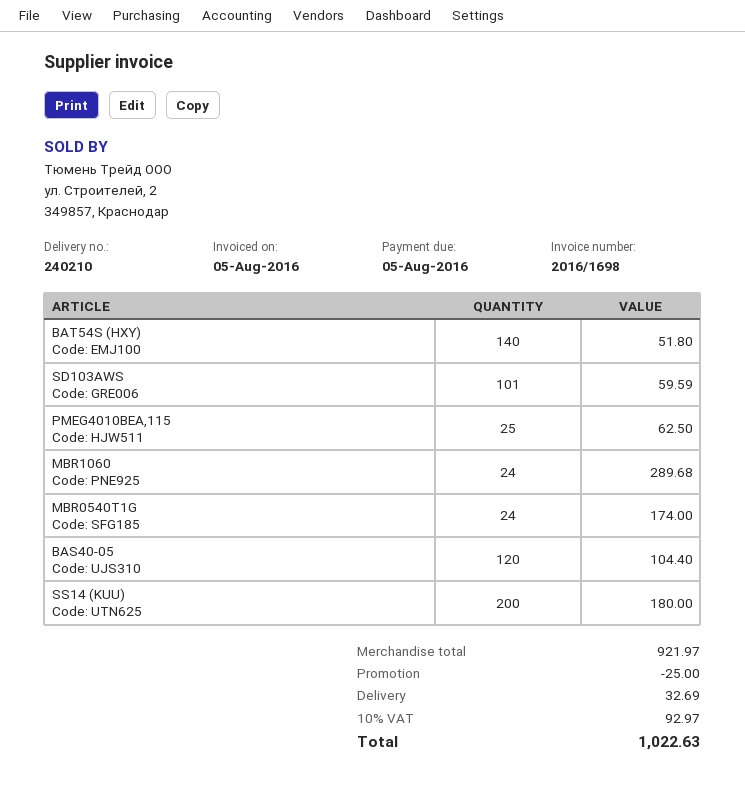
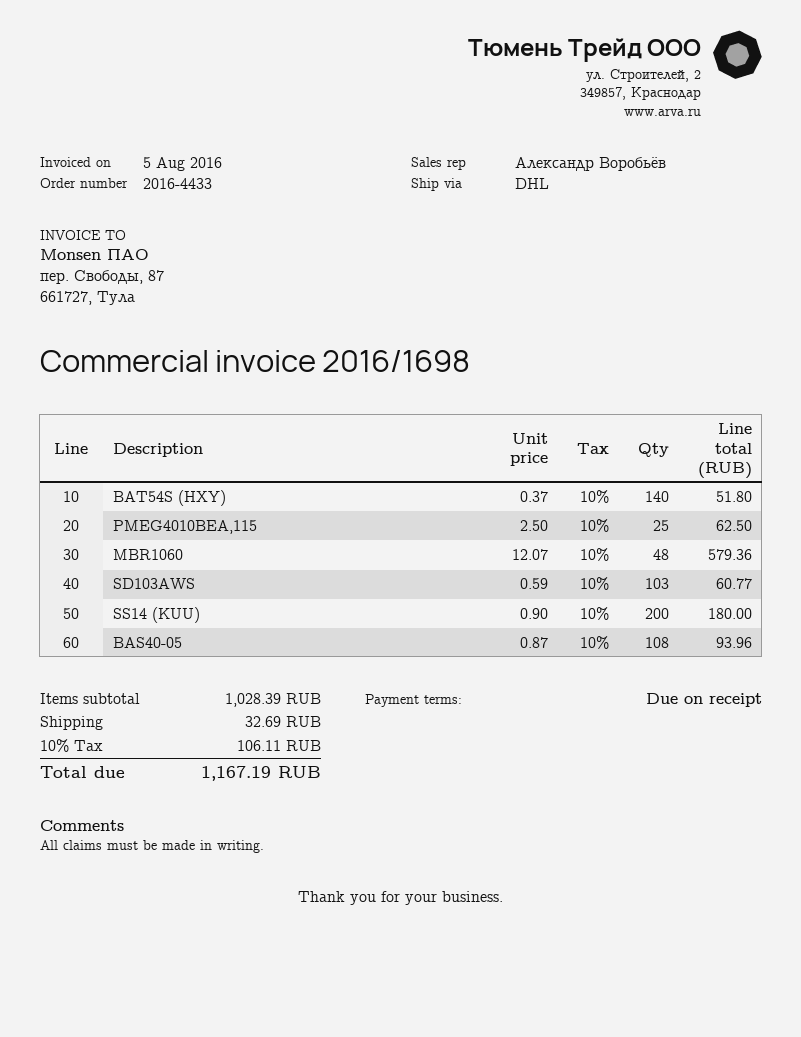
SD103AWS: 101 for 59.59 -> 103 for 60.77
MBR1060: 24 for 289.68 -> 48 for 579.36
MBR0540T1G: 24 for 174.00 -> none
BAS40-05: 120 for 104.40 -> 108 for 93.96
subtotal: 921.97 -> 1028.39
discount: 25.00 -> none
tax: 10% = 92.97 -> 10% = 106.11
total: 1022.63 -> 1167.19

